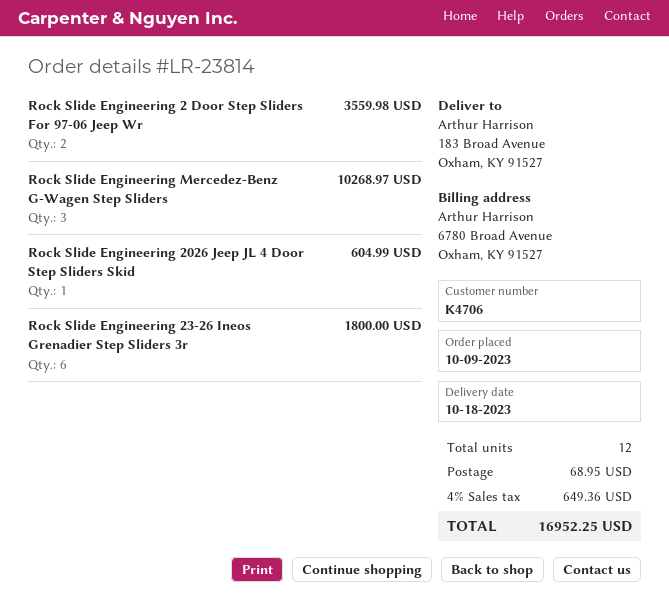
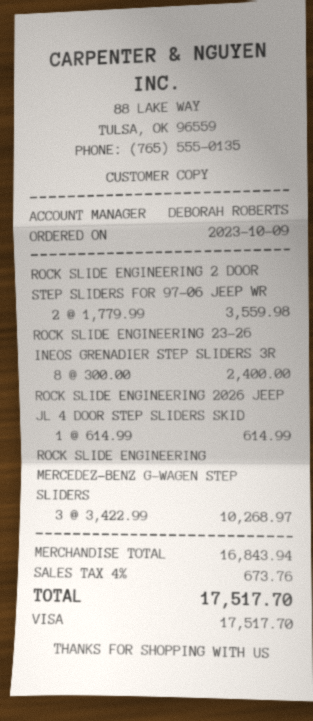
Rock Slide Engineering 2026 Jeep JL 4 Door Step Sliders Skid: 1 for 604.99 -> 1 for 614.99
Rock Slide Engineering 23-26 Ineos Grenadier Step Sliders 3r: 6 for 1800.00 -> 8 for 2400.00
shipping: 68.95 -> none
tax: 4% = 649.36 -> 4% = 673.76
total: 16952.25 -> 17517.70

